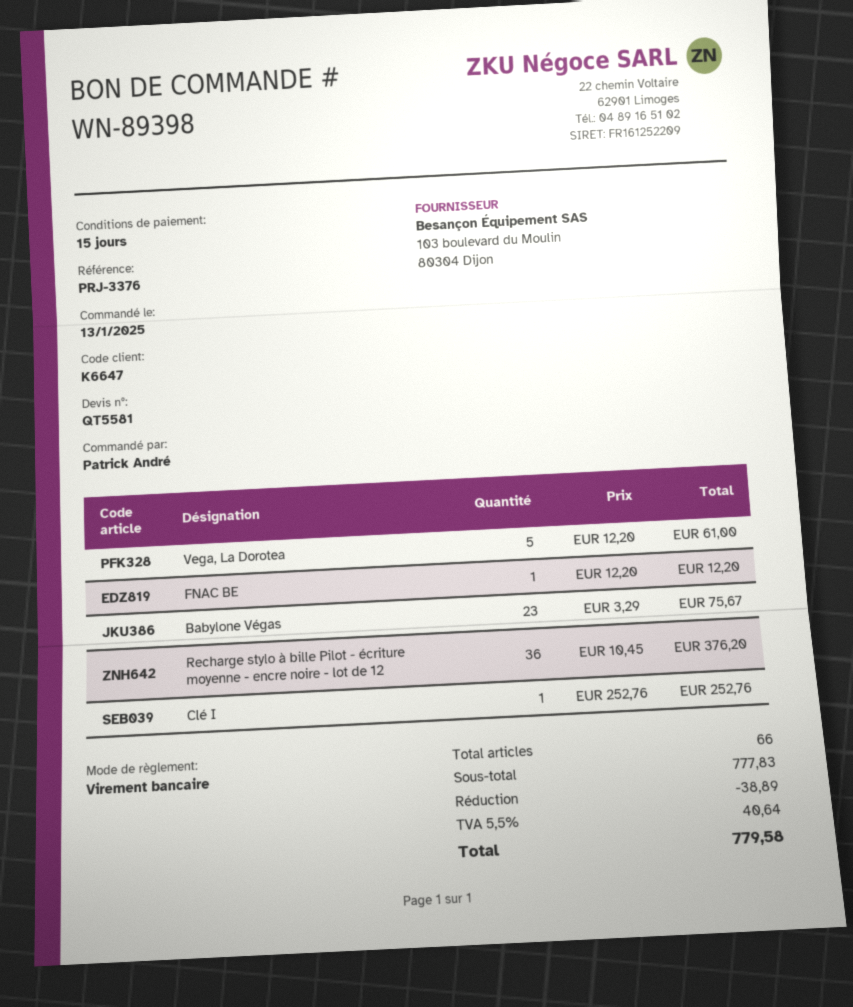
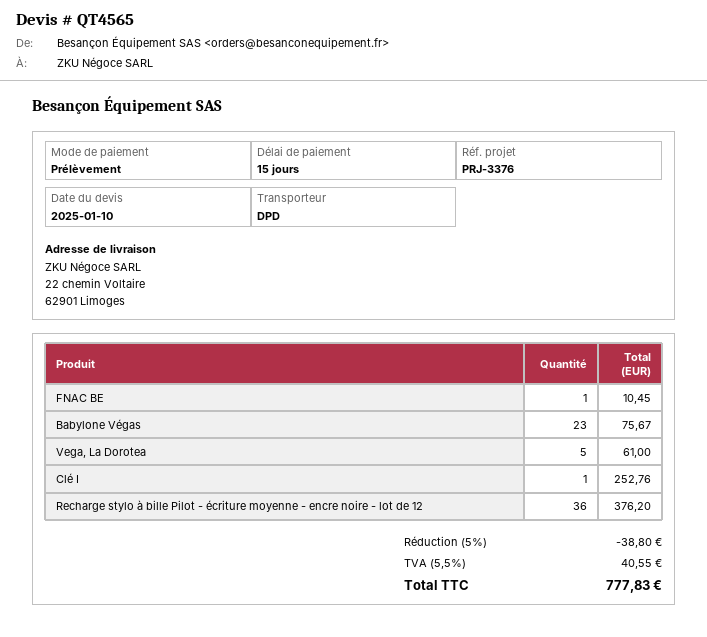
quote number: QT5581 -> QT4565
payment method: bank transfer -> direct debit
FNAC BE: 1 for 12.20 -> 1 for 10.45
discount: 38.89 -> 38.80
tax: 5.5% = 40.64 -> 5.5% = 40.55
total: 779.58 -> 777.83

